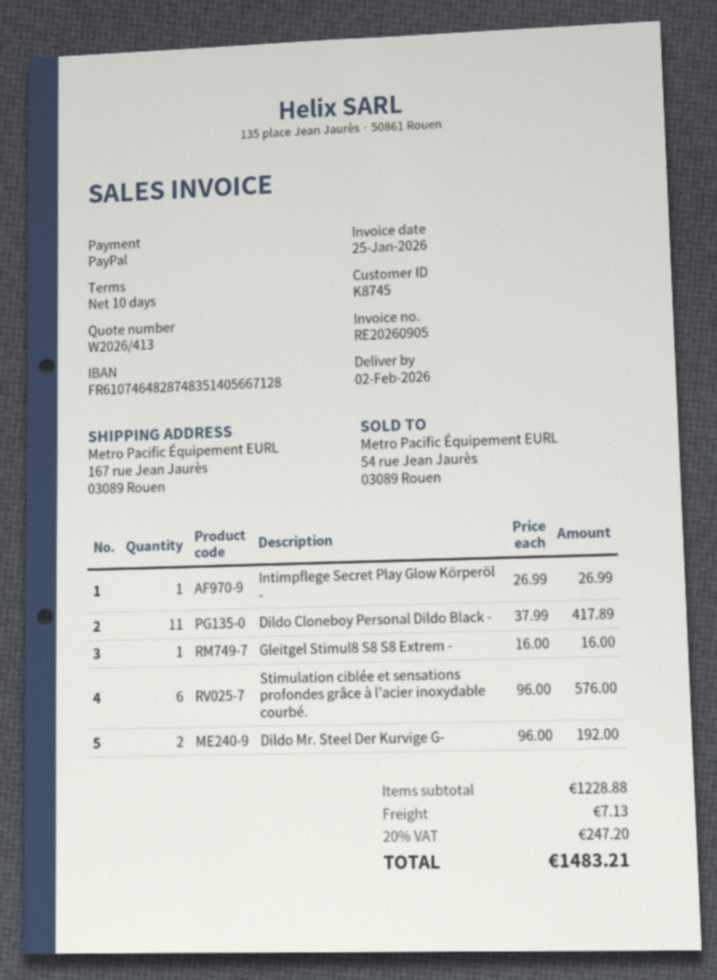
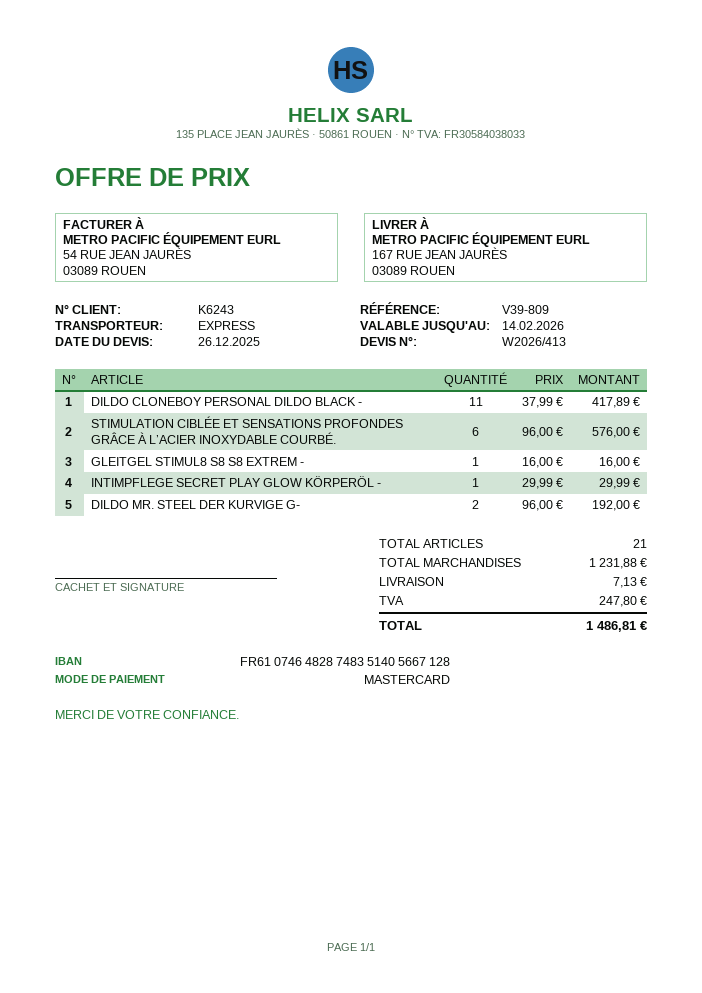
customer number: K8745 -> K6243
payment method: PayPal -> Mastercard
Intimpflege Secret Play Glow Körperöl -: 1 x 26.99 = 26.99 -> 1 x 29.99 = 29.99
subtotal: 1228.88 -> 1231.88
tax: 247.20 -> 247.80
total: 1483.21 -> 1486.81

